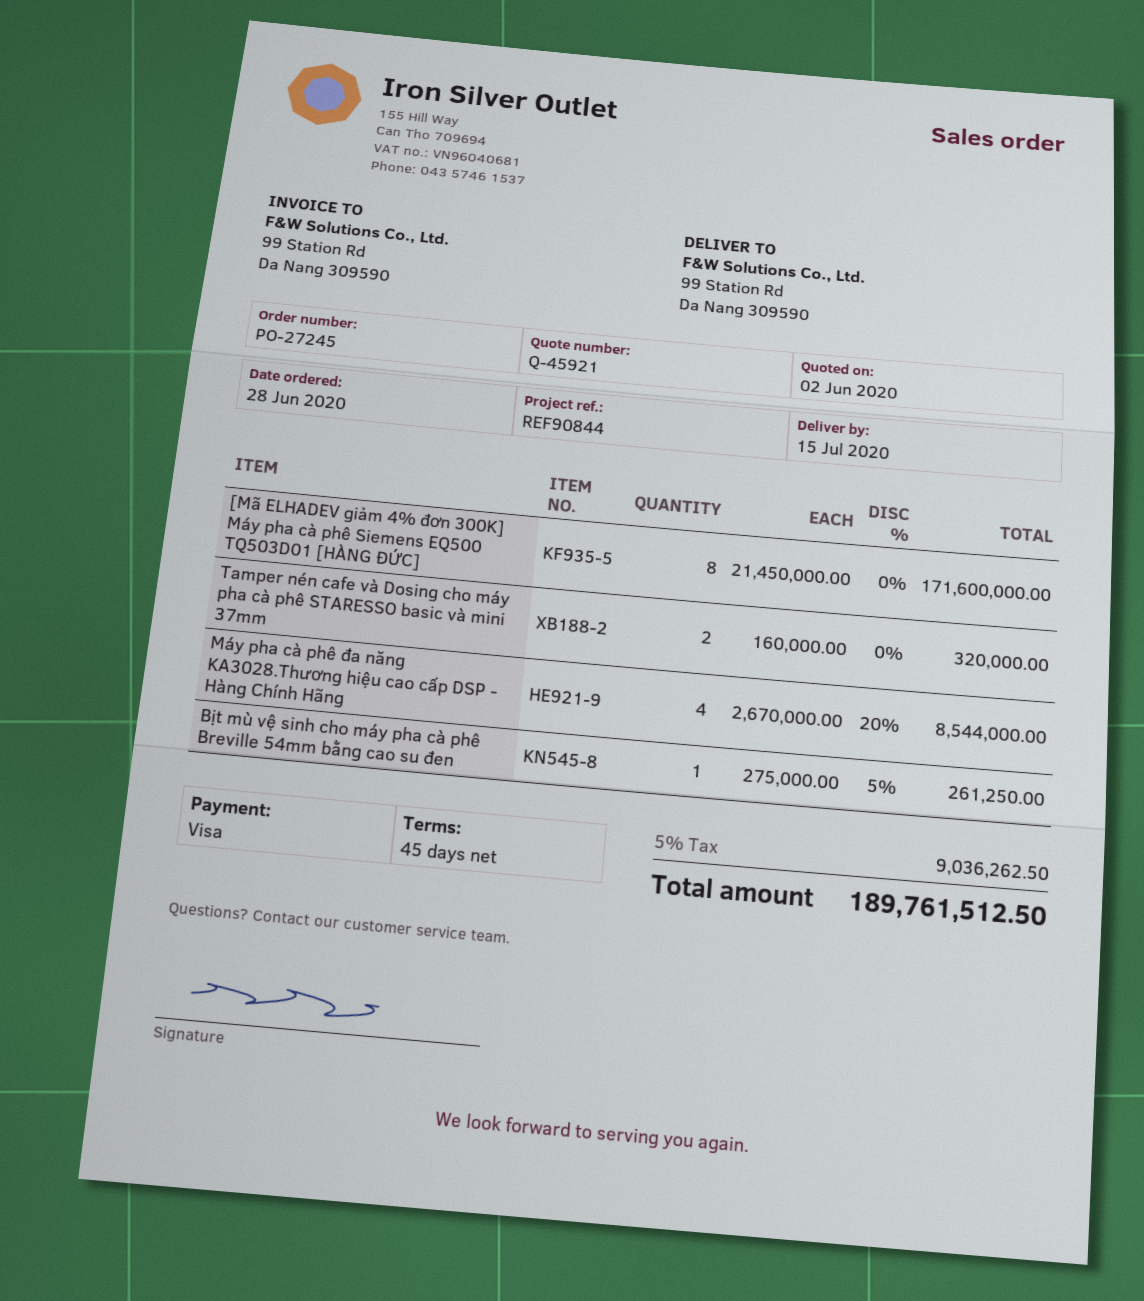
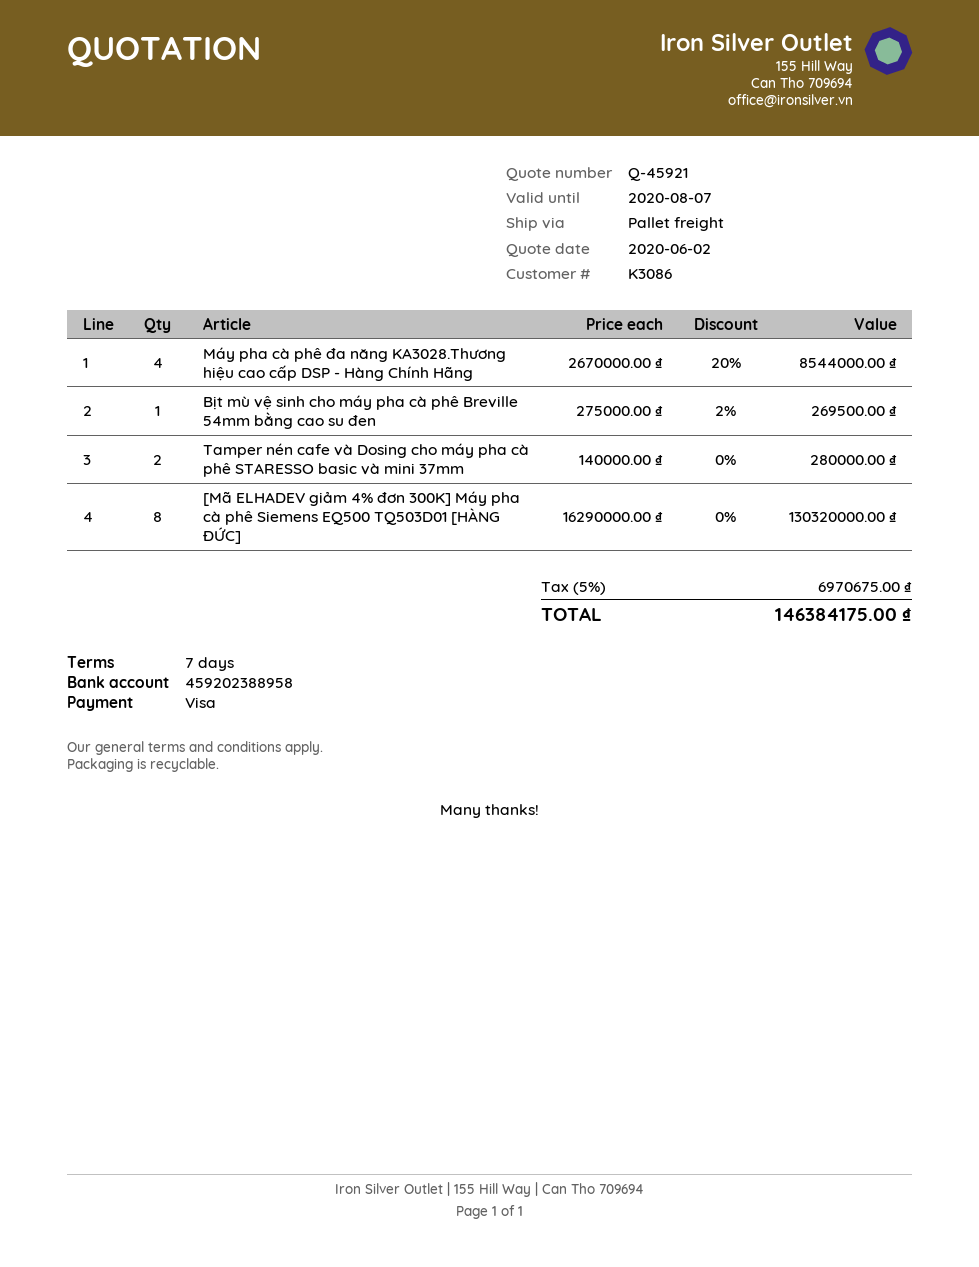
payment terms: 45 days -> 7 days
[Mã ELHADEV giảm 4% đơn 300K] Máy pha cà phê Siemens EQ500 TQ503D01 [HÀNG ĐỨC]: 8 x 21450000.00 = 171600000.00 -> 8 x 16290000.00 = 130320000.00
Tamper nén cafe và Dosing cho máy pha cà phê STARESSO basic và mini 37mm: 2 x 160000.00 = 320000.00 -> 2 x 140000.00 = 280000.00
Bịt mù vệ sinh cho máy pha cà phê Breville 54mm bằng cao su đen: 1 x 275000.00 - 5% = 261250.00 -> 1 x 275000.00 - 2% = 269500.00
tax: 5% = 9036262.50 -> 5% = 6970675.00
total: 189761512.50 -> 146384175.00

